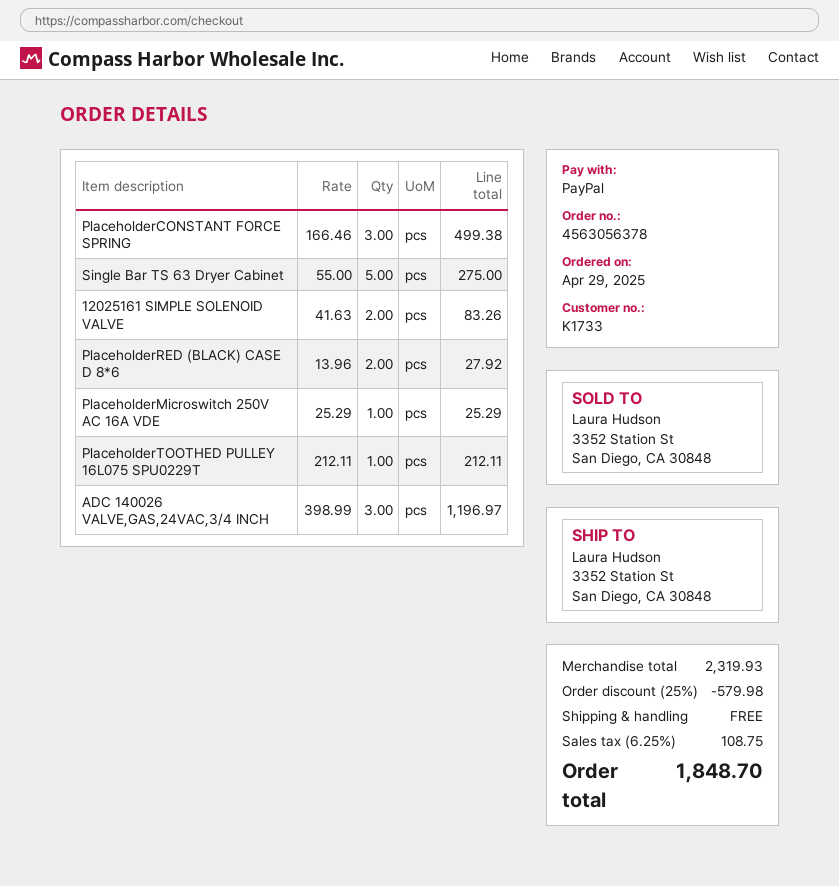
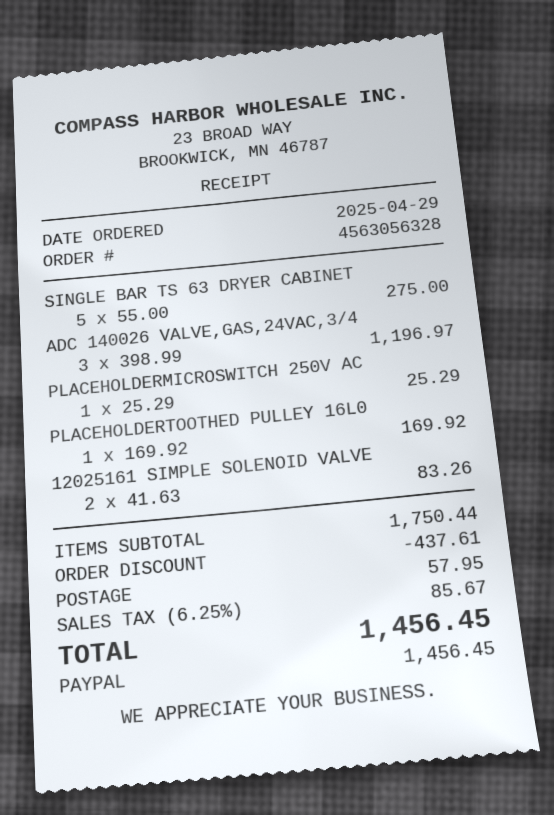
order number: 4563056378 -> 4563056328
PlaceholderCONSTANT FORCE SPRING: 3 x 166.46 = 499.38 -> none
PlaceholderRED (BLACK) CASE D 8*6: 2 x 13.96 = 27.92 -> none
PlaceholderTOOTHED PULLEY 16L075 SPU0229T: 1 x 212.11 = 212.11 -> 1 x 169.92 = 169.92
subtotal: 2319.93 -> 1750.44
discount: 579.98 -> 437.61
shipping: 0.00 -> 57.95
tax: 6.25% = 108.75 -> 6.25% = 85.67
total: 1848.70 -> 1456.45

